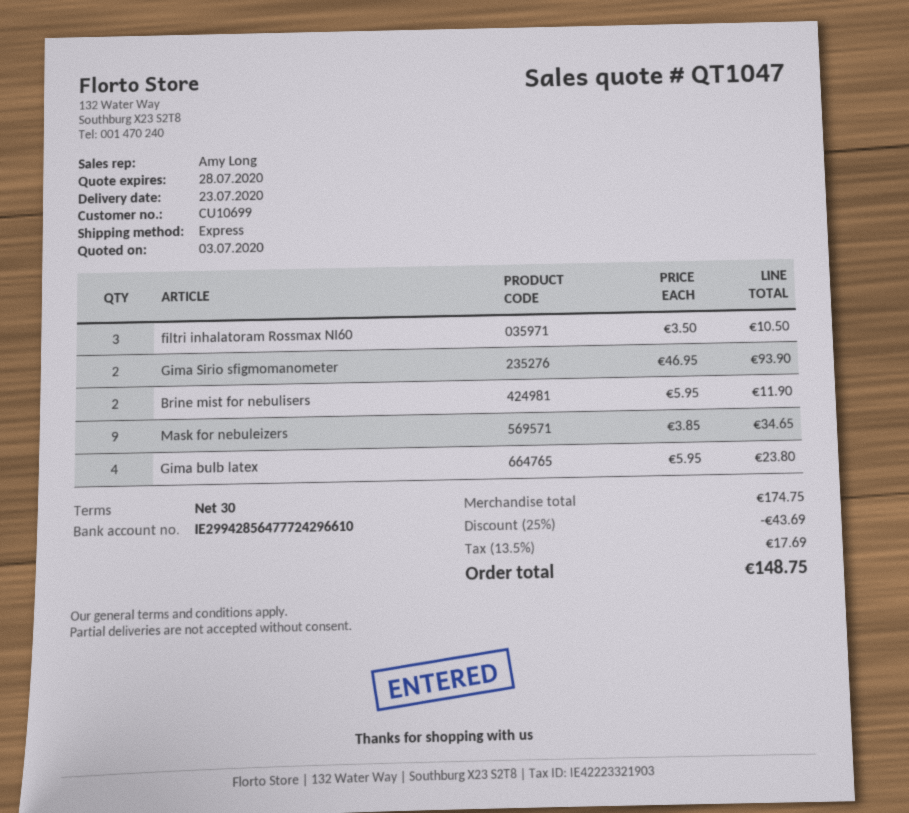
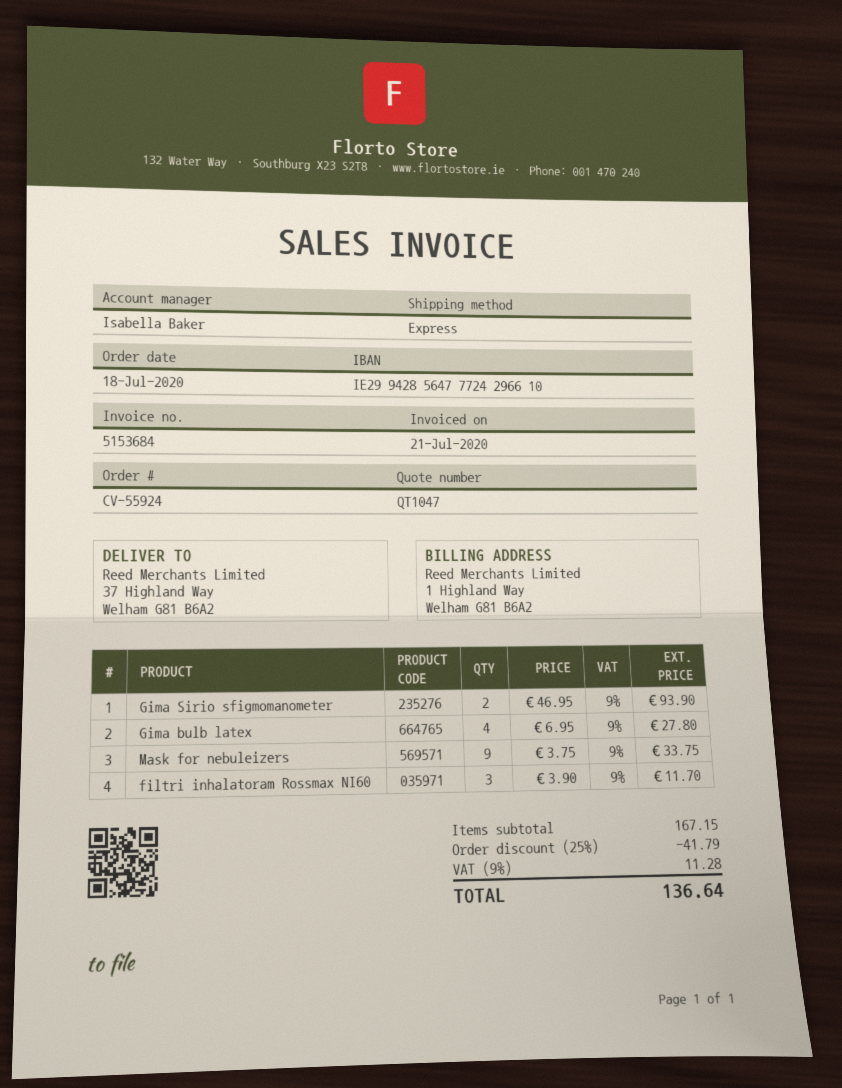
sales rep: Amy Long -> Isabella Baker
filtri inhalatoram Rossmax NI60: 3 x 3.50 = 10.50 -> 3 x 3.90 = 11.70
Brine mist for nebulisers: 2 x 5.95 = 11.90 -> none
Mask for nebuleizers: 9 x 3.85 = 34.65 -> 9 x 3.75 = 33.75
Gima bulb latex: 4 x 5.95 = 23.80 -> 4 x 6.95 = 27.80
subtotal: 174.75 -> 167.15
discount: 25% = 43.69 -> 25% = 41.79
tax: 13.5% = 17.69 -> 9% = 11.28
total: 148.75 -> 136.64

